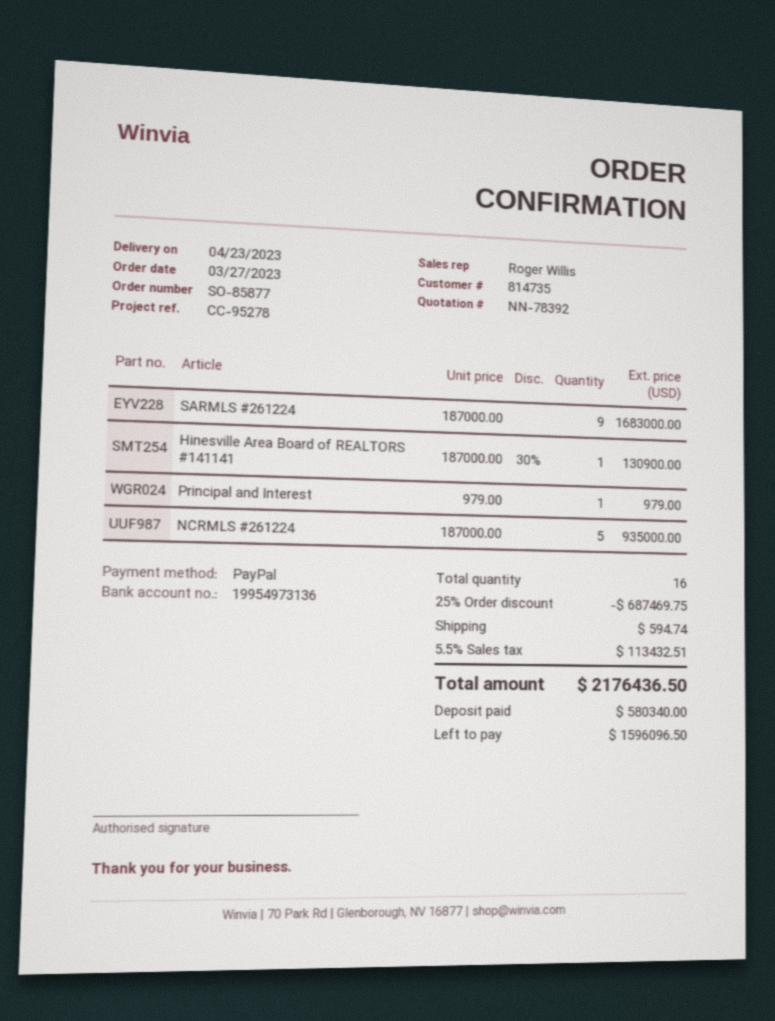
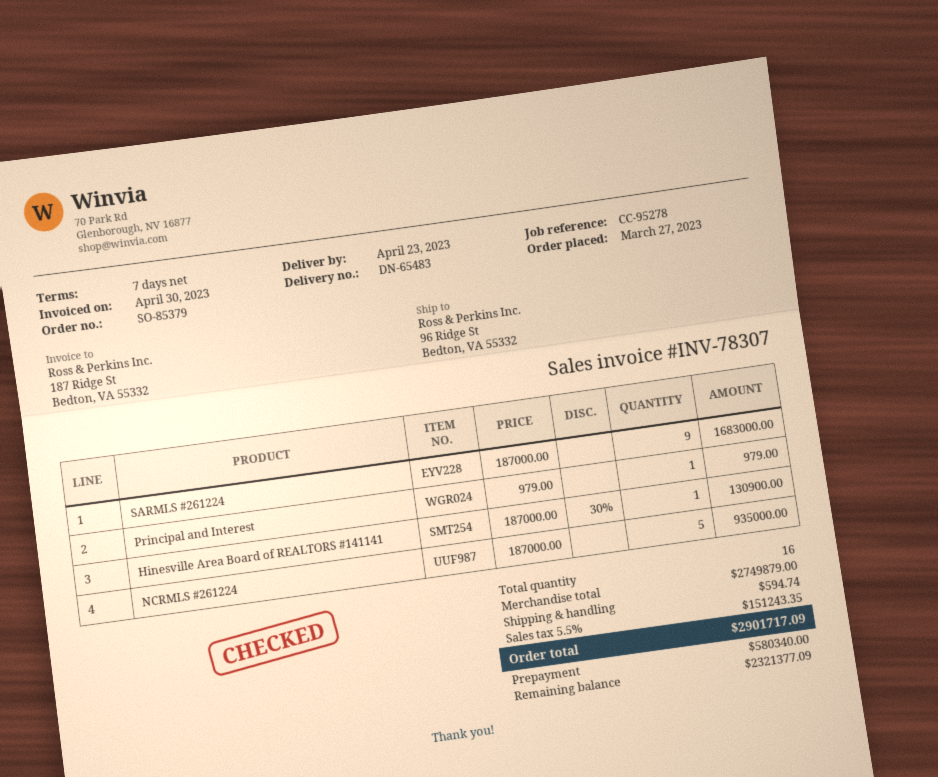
order number: SO-85877 -> SO-85379
discount: 25% = 687469.75 -> none
tax: 5.5% = 113432.51 -> 5.5% = 151243.35
total: 2176436.50 -> 2901717.09
balance: 1596096.50 -> 2321377.09

